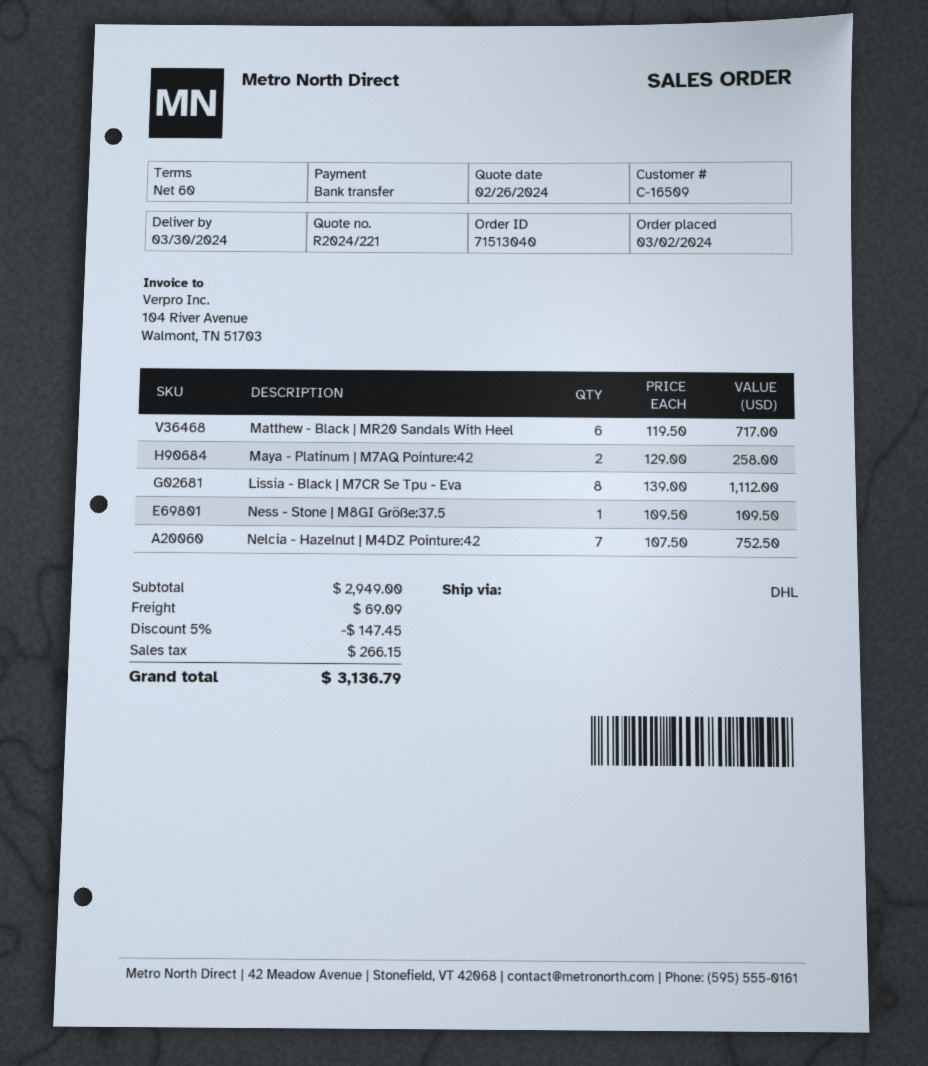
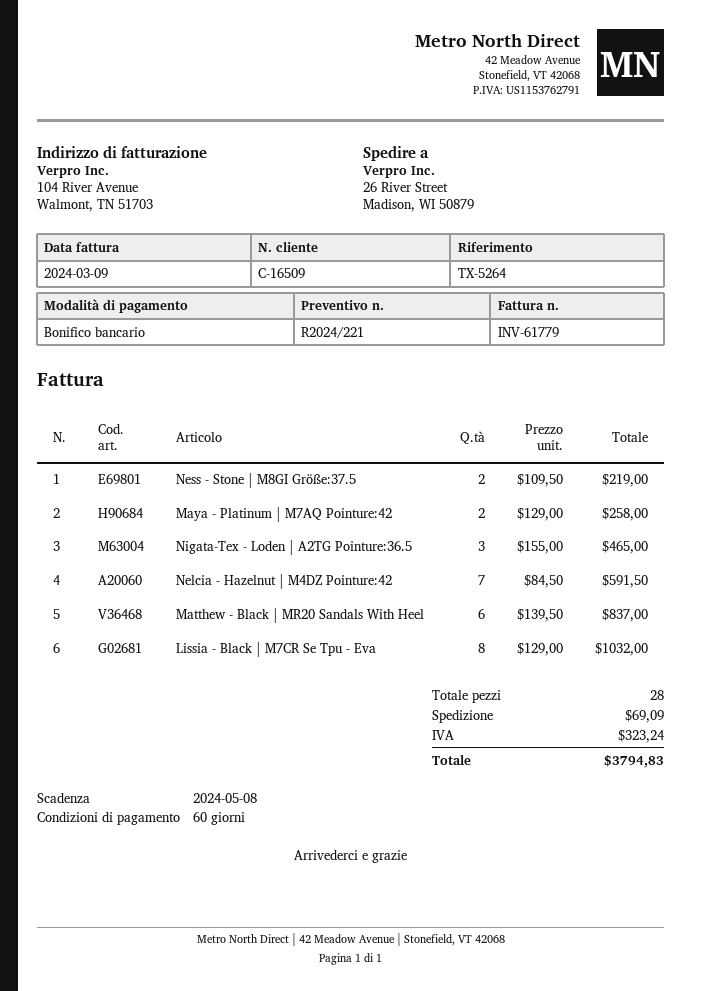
Matthew - Black | MR20 Sandals With Heel: 6 x 119.50 = 717.00 -> 6 x 139.50 = 837.00
Lissia - Black | M7CR Se Tpu - Eva: 8 x 139.00 = 1112.00 -> 8 x 129.00 = 1032.00
Ness - Stone | M8GI Größe:37.5: 1 x 109.50 = 109.50 -> 2 x 109.50 = 219.00
Nelcia - Hazelnut | M4DZ Pointure:42: 7 x 107.50 = 752.50 -> 7 x 84.50 = 591.50
Nigata-Tex - Loden | A2TG Pointure:36.5: none -> 3 x 155.00 = 465.00
discount: 5% = 147.45 -> none
tax: 266.15 -> 323.24
total: 3136.79 -> 3794.83

